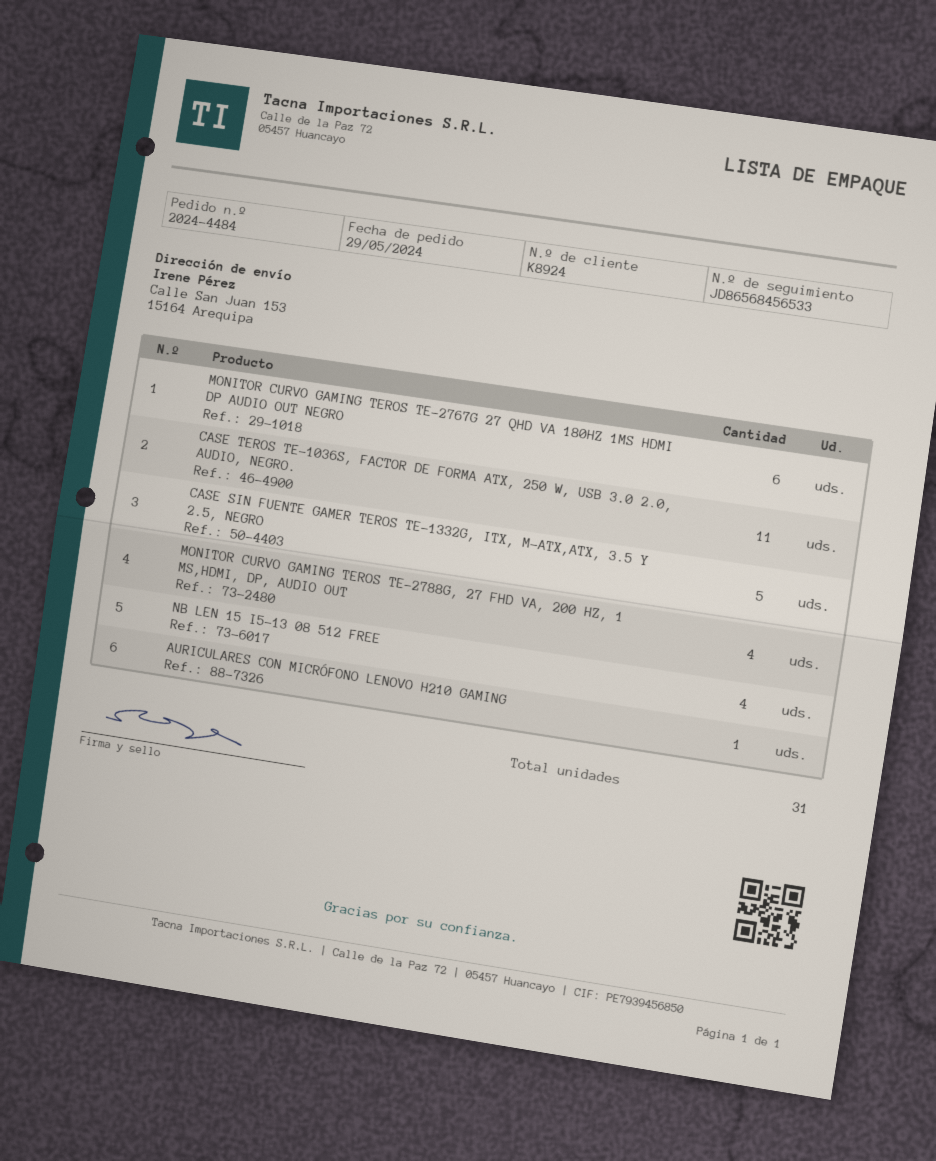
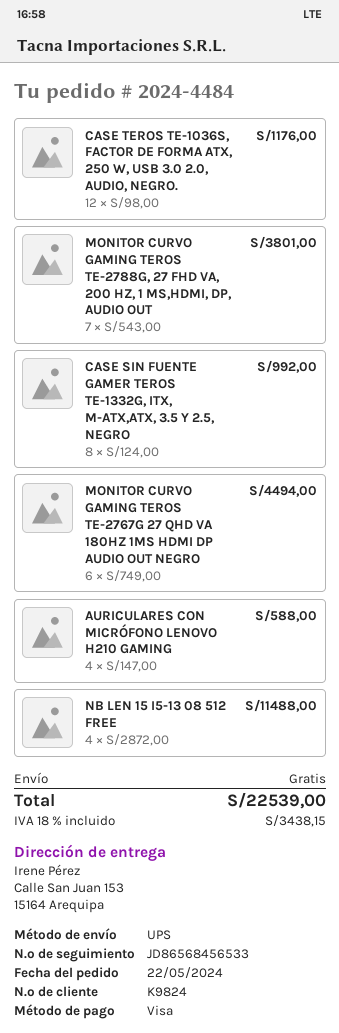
order date: 2024-05-29 -> 2024-05-22
customer number: K8924 -> K9824
CASE TEROS TE-1036S, FACTOR DE FORMA ATX, 250 W, USB 3.0 2.0, AUDIO, NEGRO.: 11 -> 12
CASE SIN FUENTE GAMER TEROS TE-1332G, ITX, M-ATX,ATX, 3.5 Y 2.5, NEGRO: 5 -> 8
MONITOR CURVO GAMING TEROS TE-2788G, 27 FHD VA, 200 HZ, 1 MS,HDMI, DP, AUDIO OUT: 4 -> 7
AURICULARES CON MICRÓFONO LENOVO H210 GAMING: 1 -> 4

